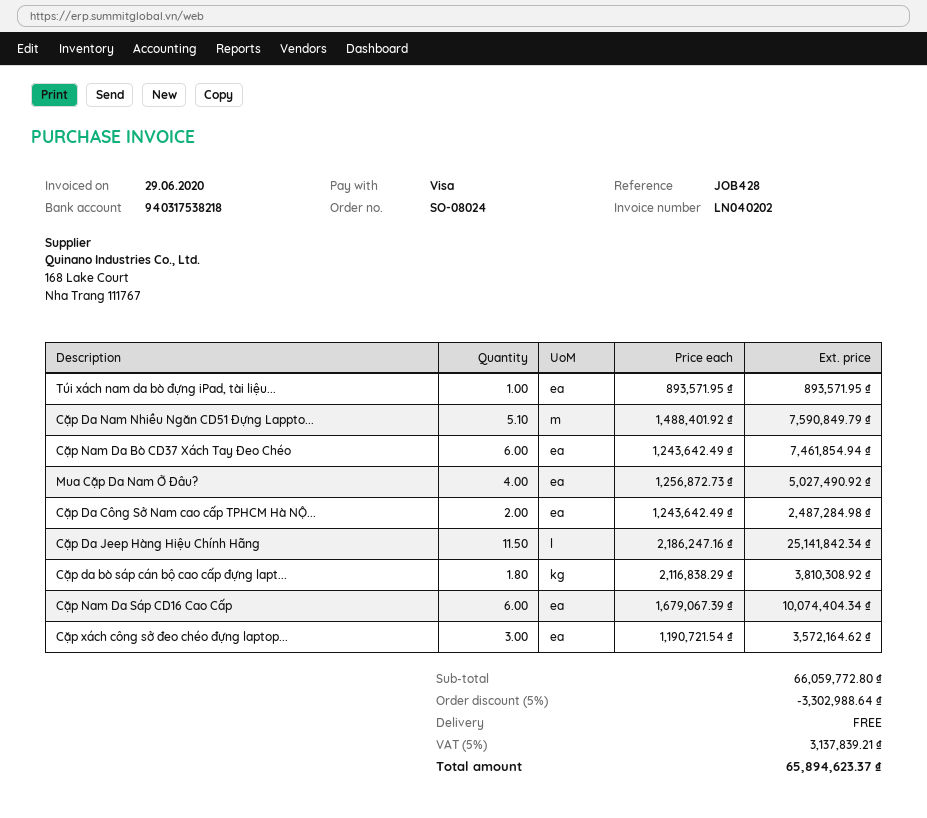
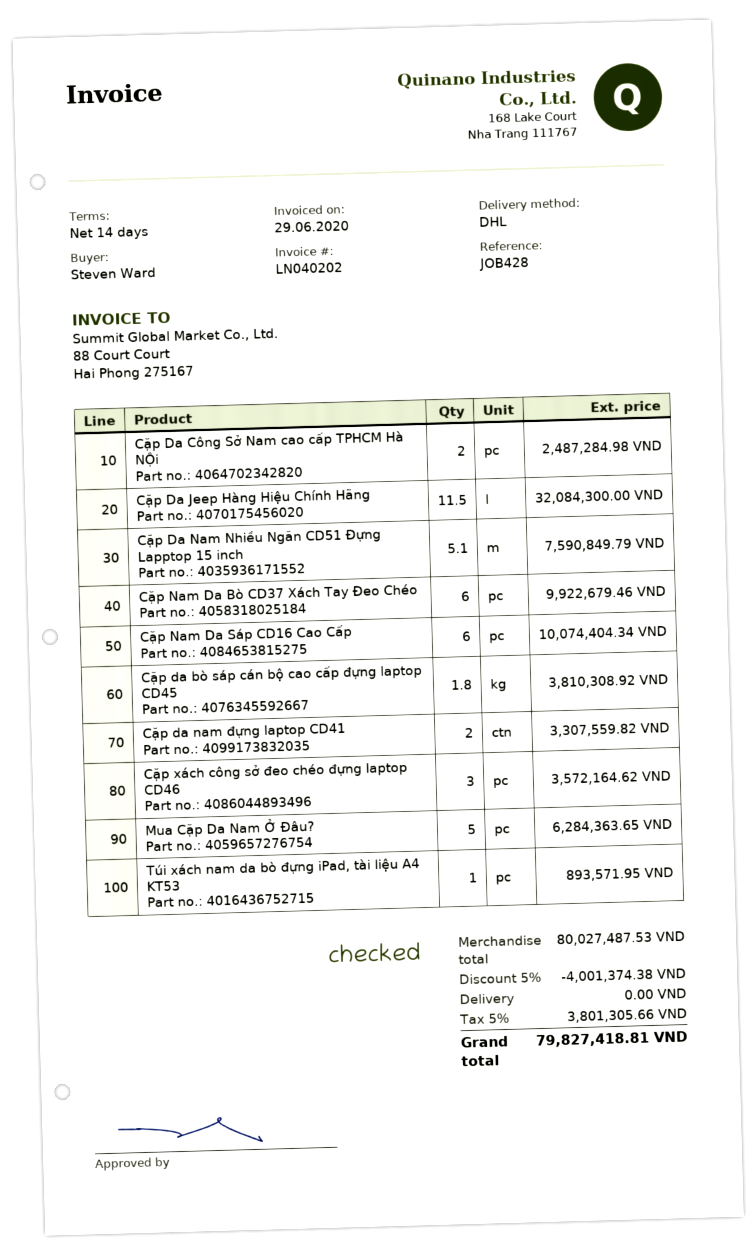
Cặp Nam Da Bò CD37 Xách Tay Đeo Chéo: 6 for 7461854.94 -> 6 for 9922679.46
Mua Cặp Da Nam Ở Đâu?: 4 for 5027490.92 -> 5 for 6284363.65
Cặp Da Jeep Hàng Hiệu Chính Hãng: 11.5 for 25141842.34 -> 11.5 for 32084300.00
Cặp da nam đựng laptop CD41: none -> 2 for 3307559.82
subtotal: 66059772.80 -> 80027487.53
discount: 5% = 3302988.64 -> 5% = 4001374.38
tax: 5% = 3137839.21 -> 5% = 3801305.66
total: 65894623.37 -> 79827418.81

